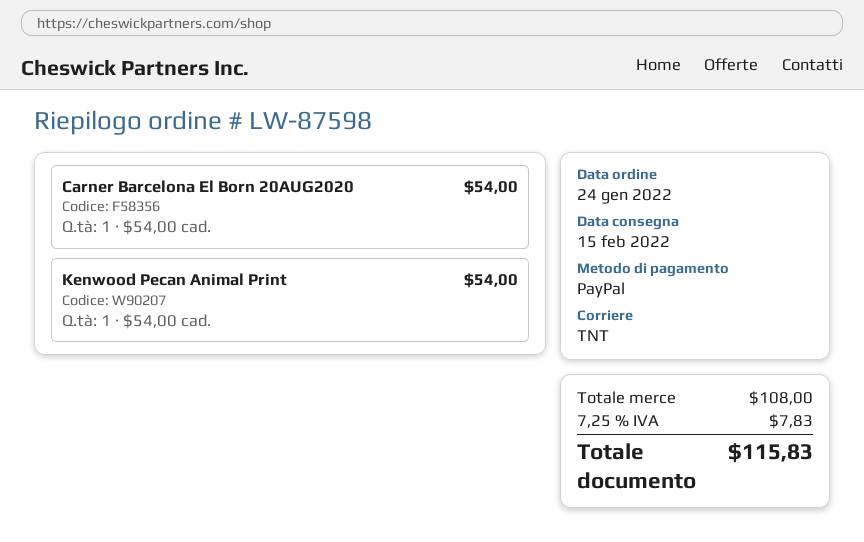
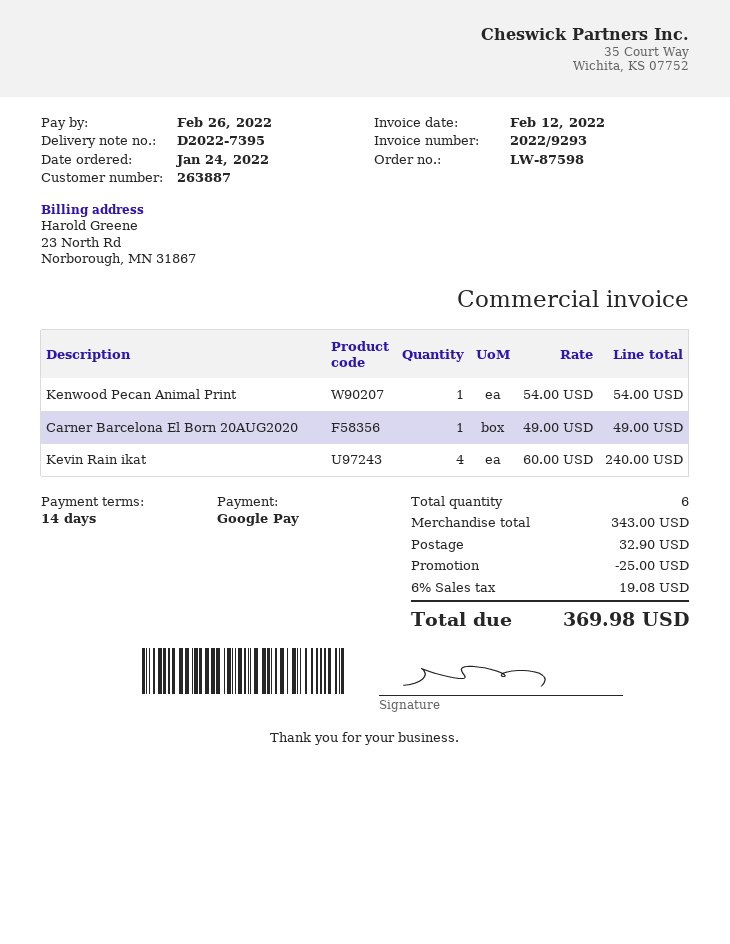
payment method: PayPal -> Google Pay
Carner Barcelona El Born 20AUG2020: 1 x 54.00 = 54.00 -> 1 x 49.00 = 49.00
Kevin Rain ikat: none -> 4 x 60.00 = 240.00
subtotal: 108.00 -> 343.00
discount: none -> 25.00
shipping: none -> 32.90
tax: 7.25% = 7.83 -> 6% = 19.08
total: 115.83 -> 369.98

